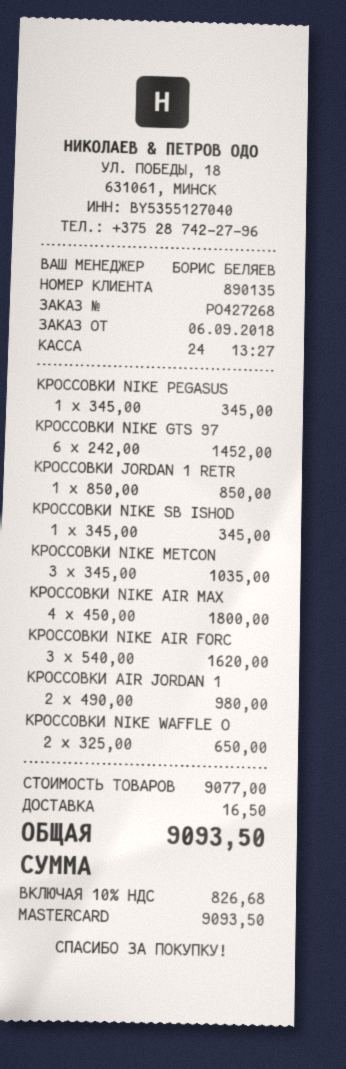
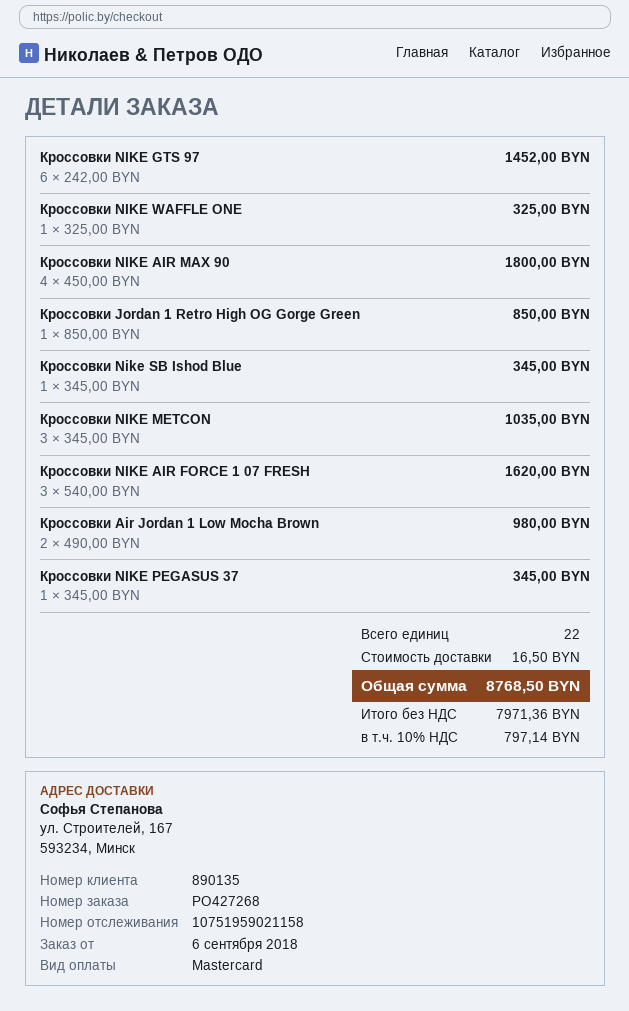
КРОССОВКИ NIKE WAFFLE O: 2 x 325.00 = 650.00 -> 1 x 325.00 = 325.00
tax: 10% = 826.68 -> 10% = 797.14
total: 9093.50 -> 8768.50

